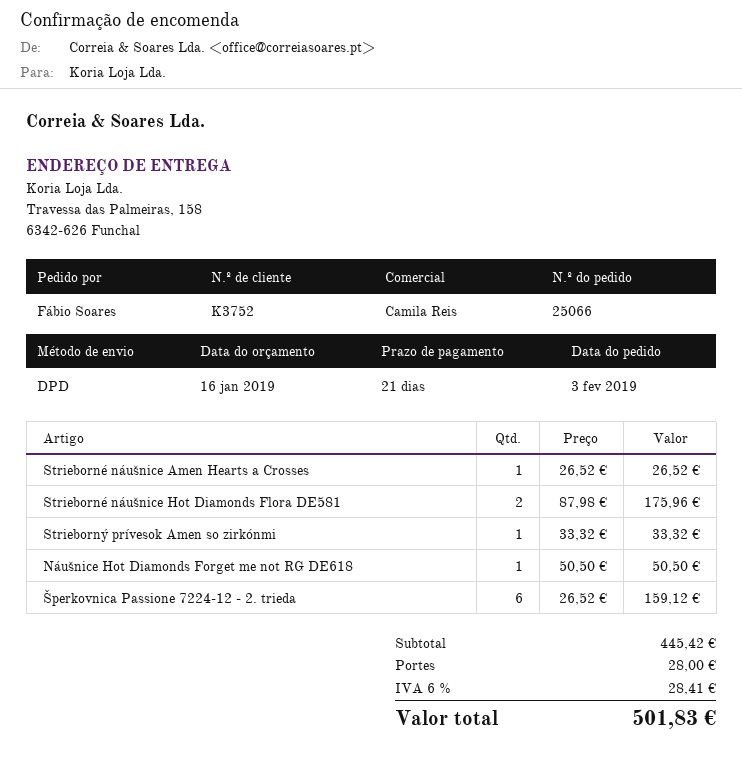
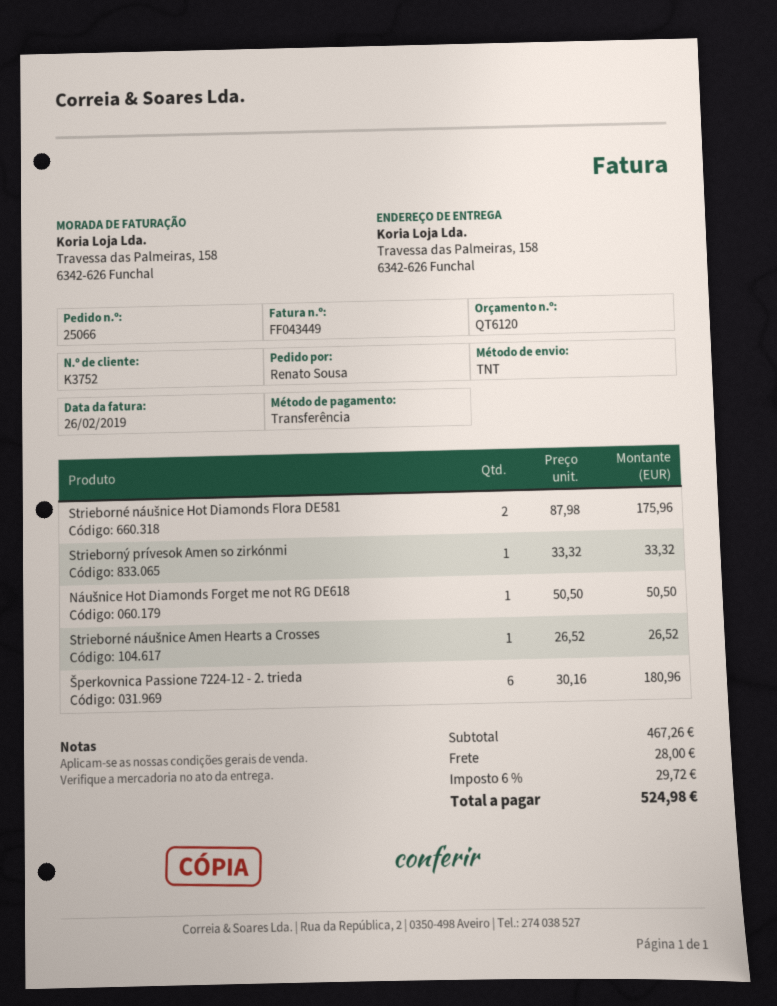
ordered by: Fábio Soares -> Renato Sousa
shipping method: DPD -> TNT
Šperkovnica Passione 7224-12 - 2. trieda: 6 x 26.52 = 159.12 -> 6 x 30.16 = 180.96
subtotal: 445.42 -> 467.26
tax: 6% = 28.41 -> 6% = 29.72
total: 501.83 -> 524.98

